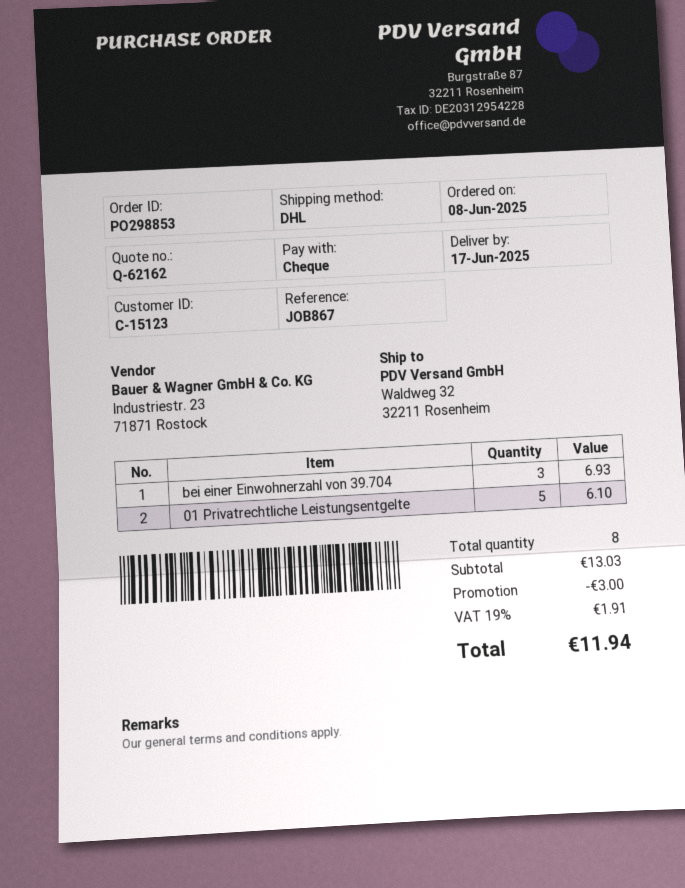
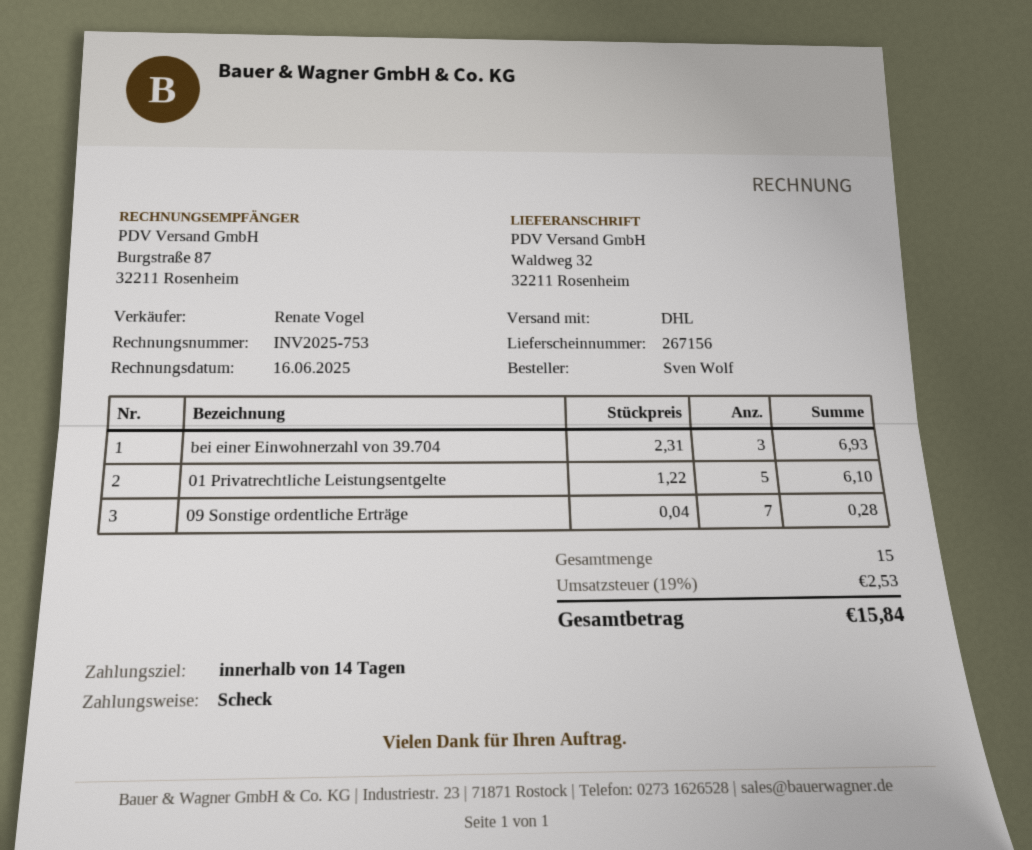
09 Sonstige ordentliche Erträge: none -> 7 for 0.28
total quantity: 8 -> 15
discount: 3.00 -> none
tax: 19% = 1.91 -> 19% = 2.53
total: 11.94 -> 15.84

